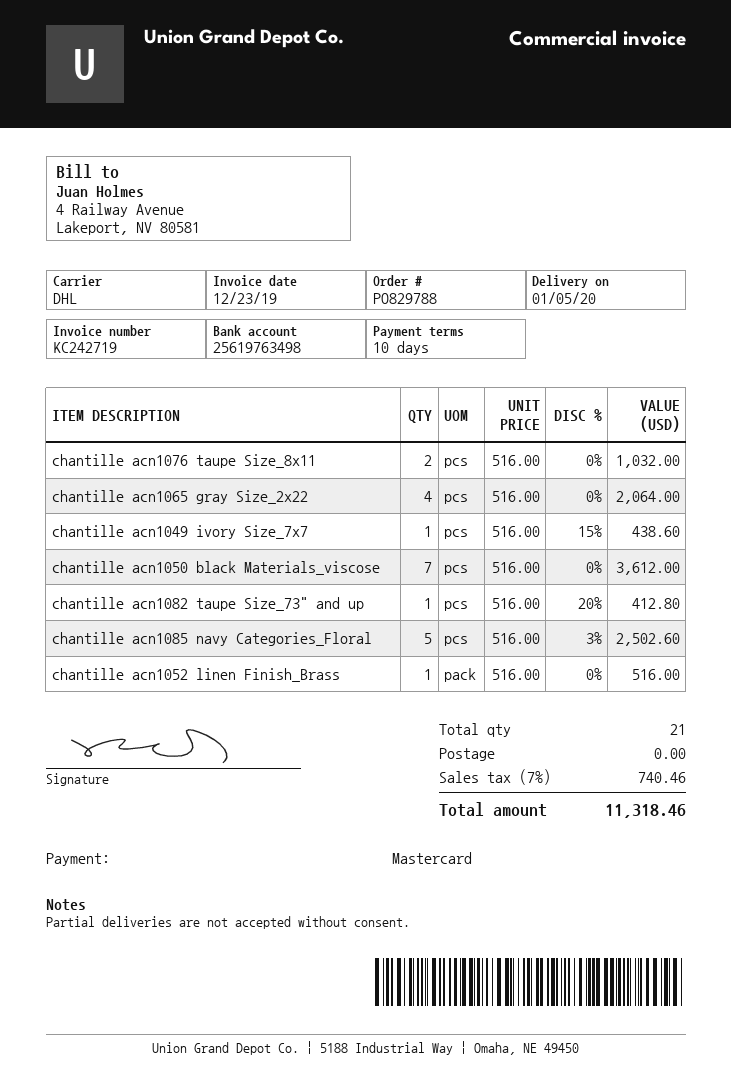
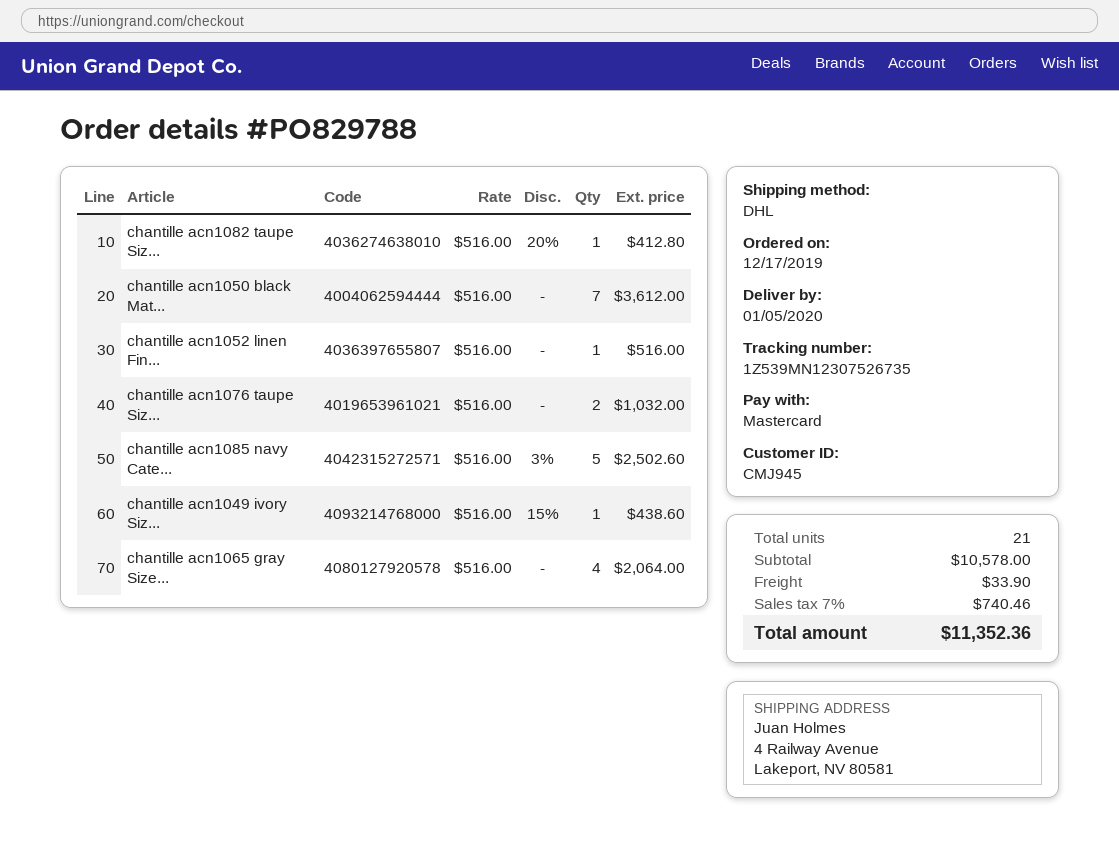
shipping: 0.00 -> 33.90
total: 11318.46 -> 11352.36

